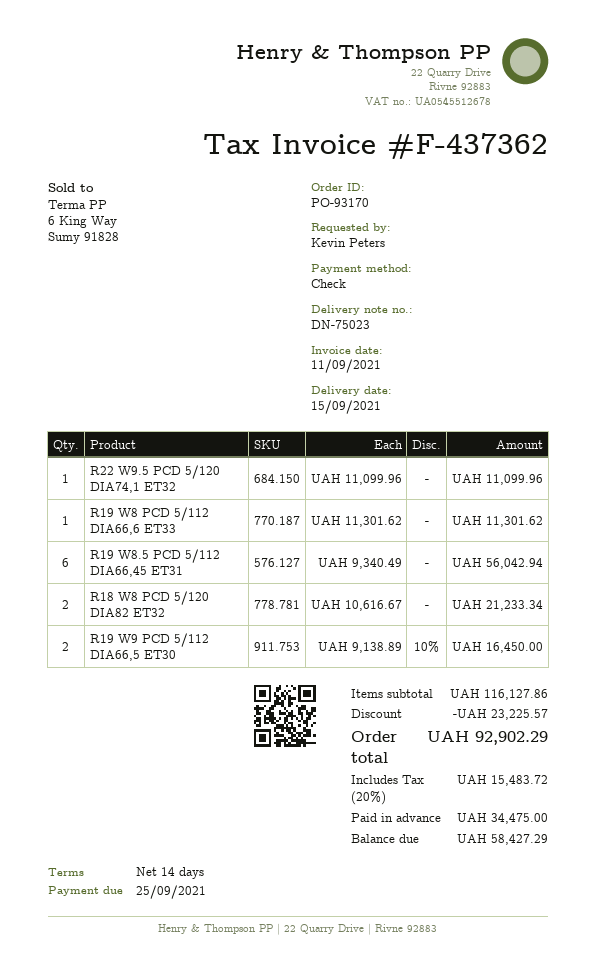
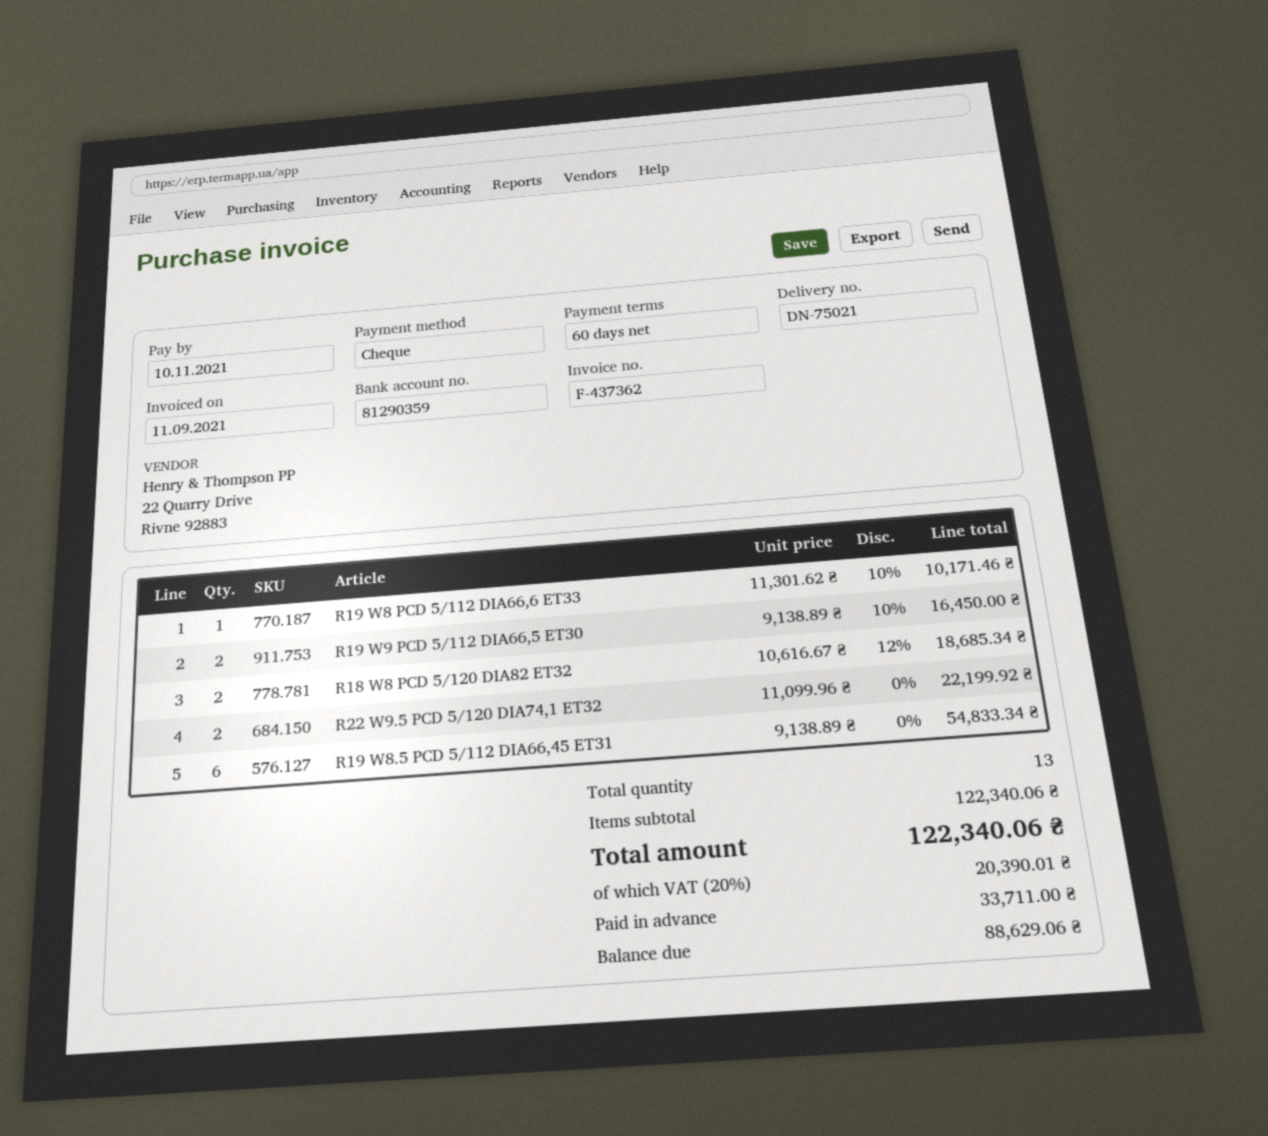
delivery note number: DN-75023 -> DN-75021
payment terms: 14 days -> 60 days
due date: 2021-09-25 -> 2021-11-10
R22 W9.5 PCD 5/120 DIA74,1 ET32: 1 x 11099.96 = 11099.96 -> 2 x 11099.96 = 22199.92
R19 W8 PCD 5/112 DIA66,6 ET33: 1 x 11301.62 = 11301.62 -> 1 x 11301.62 - 10% = 10171.46
R19 W8.5 PCD 5/112 DIA66,45 ET31: 6 x 9340.49 = 56042.94 -> 6 x 9138.89 = 54833.34
R18 W8 PCD 5/120 DIA82 ET32: 2 x 10616.67 = 21233.34 -> 2 x 10616.67 - 12% = 18685.34
subtotal: 116127.86 -> 122340.06
discount: 23225.57 -> none
tax: 20% = 15483.72 -> 20% = 20390.01
total: 92902.29 -> 122340.06
deposit: 34475.00 -> 33711.00
balance: 58427.29 -> 88629.06

